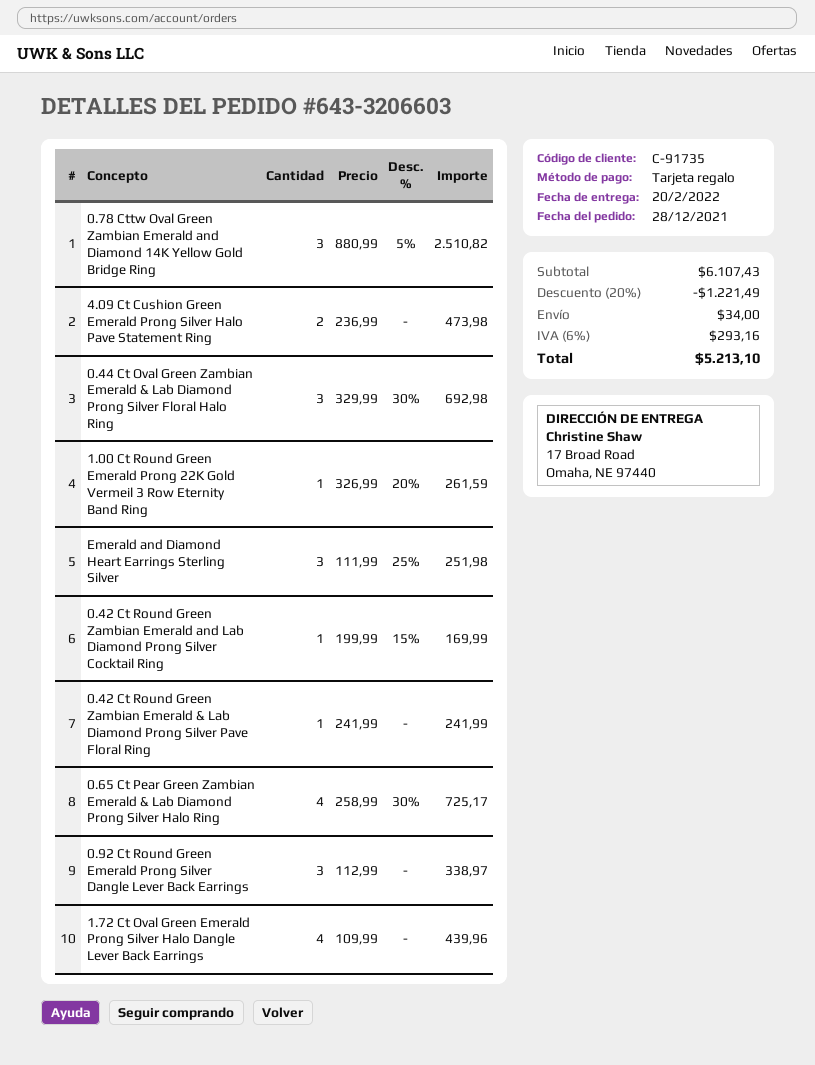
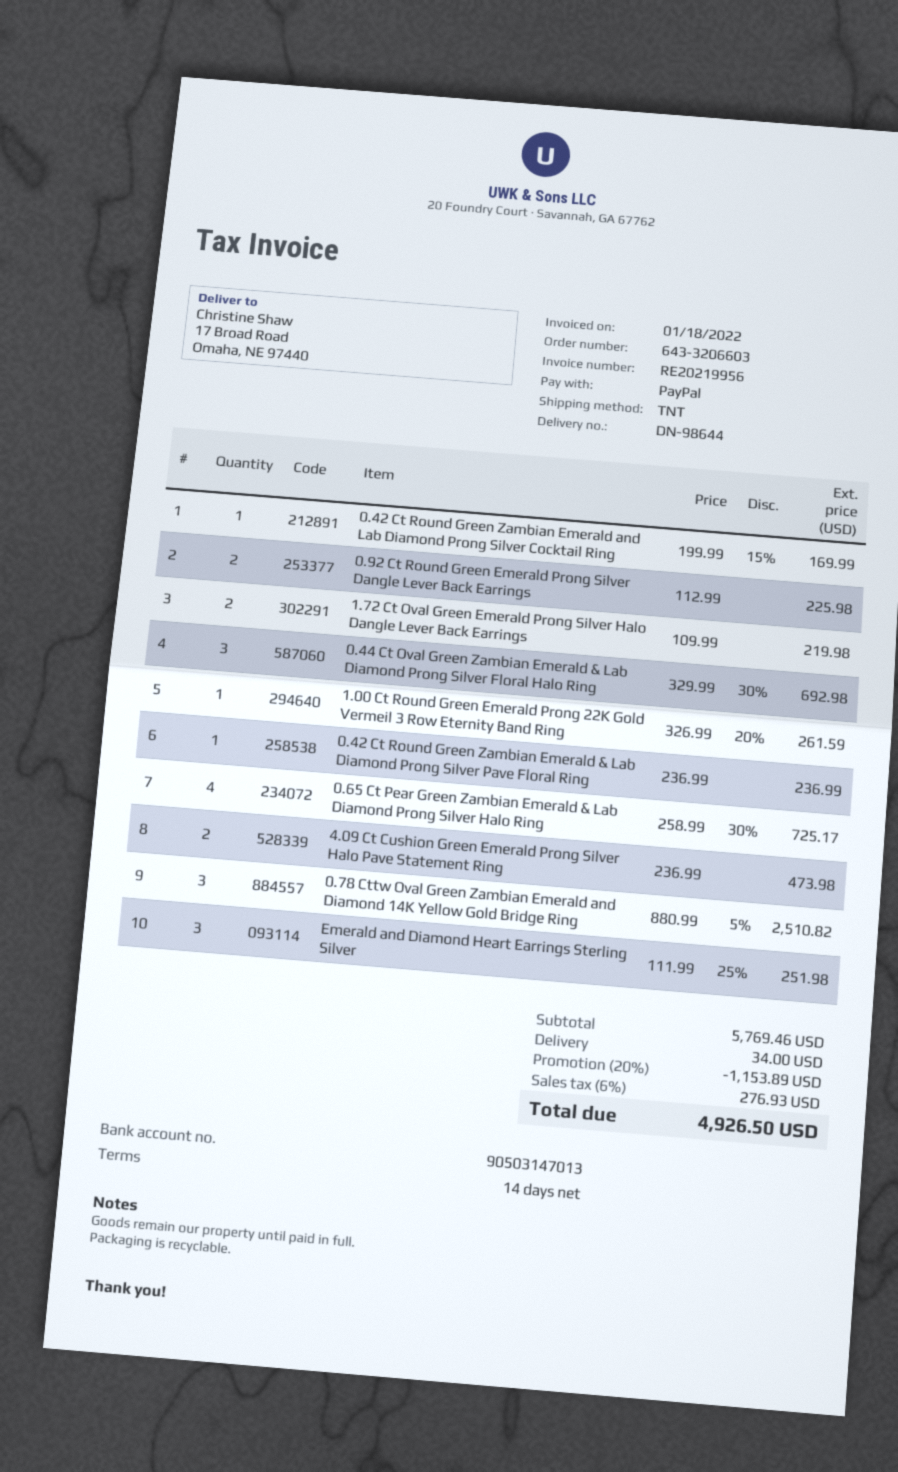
payment method: gift card -> PayPal
0.42 Ct Round Green Zambian Emerald & Lab Diamond Prong Silver Pave Floral Ring: 1 x 241.99 = 241.99 -> 1 x 236.99 = 236.99
0.92 Ct Round Green Emerald Prong Silver Dangle Lever Back Earrings: 3 x 112.99 = 338.97 -> 2 x 112.99 = 225.98
1.72 Ct Oval Green Emerald Prong Silver Halo Dangle Lever Back Earrings: 4 x 109.99 = 439.96 -> 2 x 109.99 = 219.98
subtotal: 6107.43 -> 5769.46
discount: 20% = 1221.49 -> 20% = 1153.89
tax: 6% = 293.16 -> 6% = 276.93
total: 5213.10 -> 4926.50

